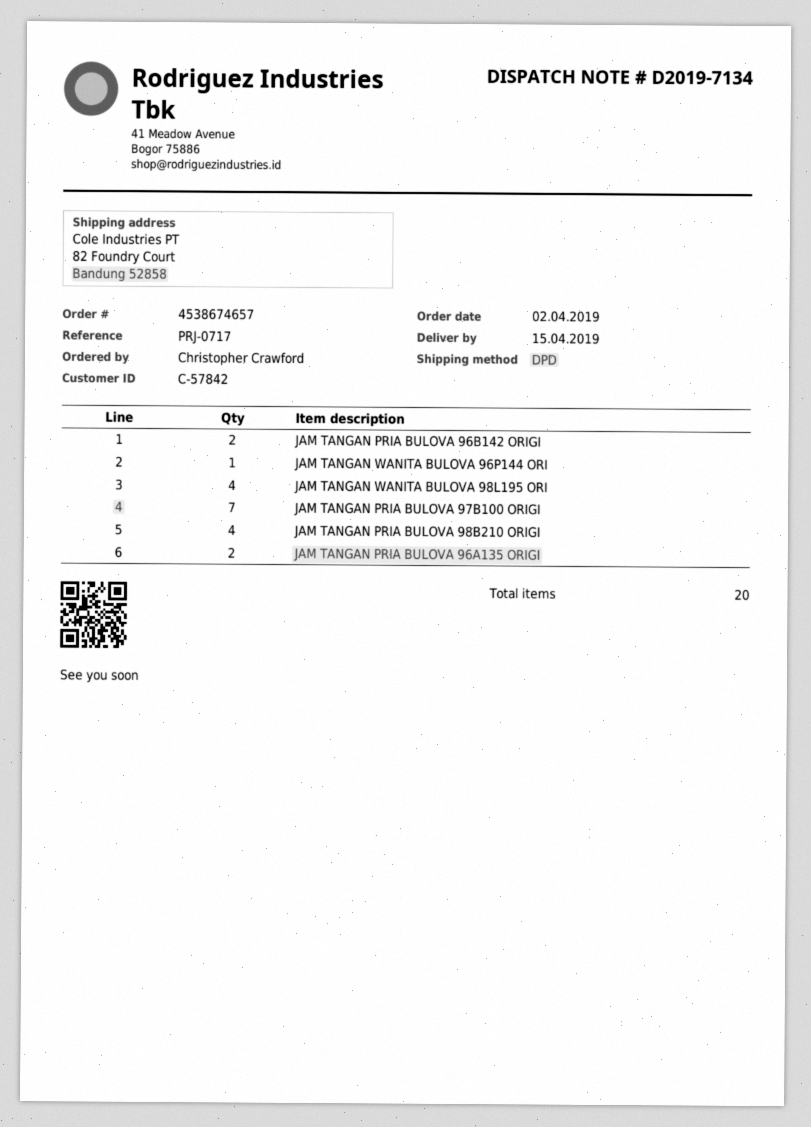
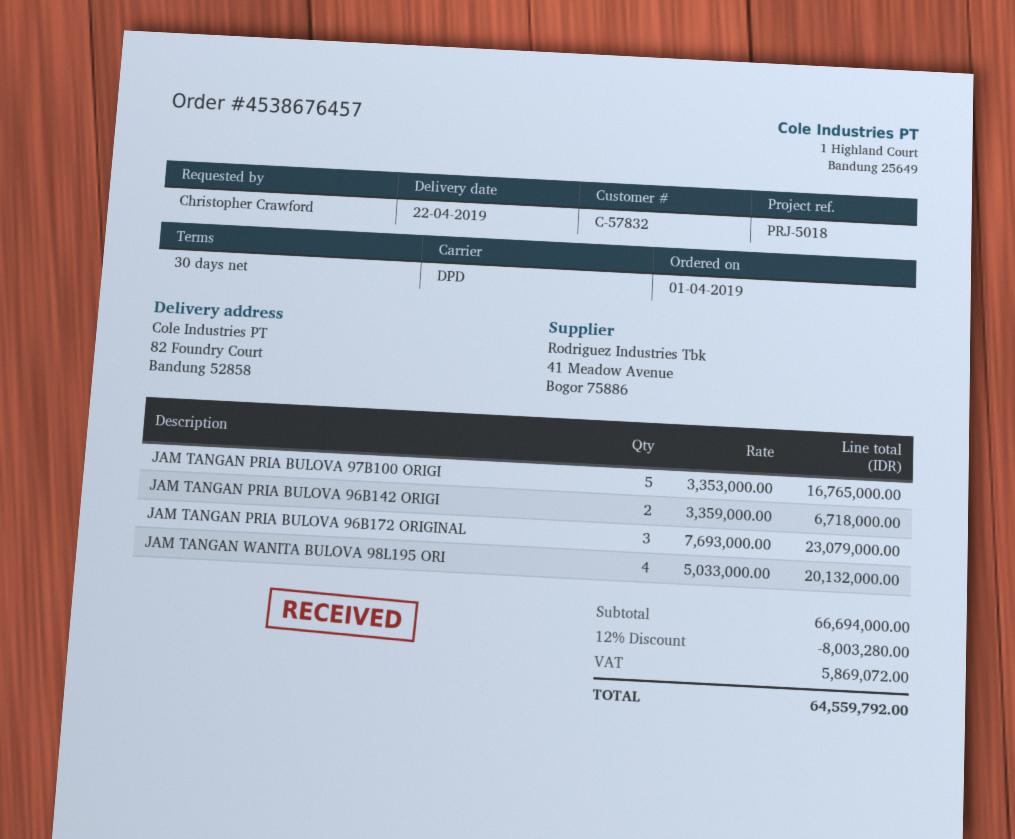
order number: 4538674657 -> 4538676457
order date: 2019-04-02 -> 2019-04-01
delivery date: 2019-04-15 -> 2019-04-22
customer number: C-57842 -> C-57832
reference: PRJ-0717 -> PRJ-5018
JAM TANGAN WANITA BULOVA 96P144 ORI: 1 -> none
JAM TANGAN PRIA BULOVA 97B100 ORIGI: 7 -> 5
JAM TANGAN PRIA BULOVA 98B210 ORIGI: 4 -> none
JAM TANGAN PRIA BULOVA 96A135 ORIGI: 2 -> none
JAM TANGAN PRIA BULOVA 96B172 ORIGINAL: none -> 3

